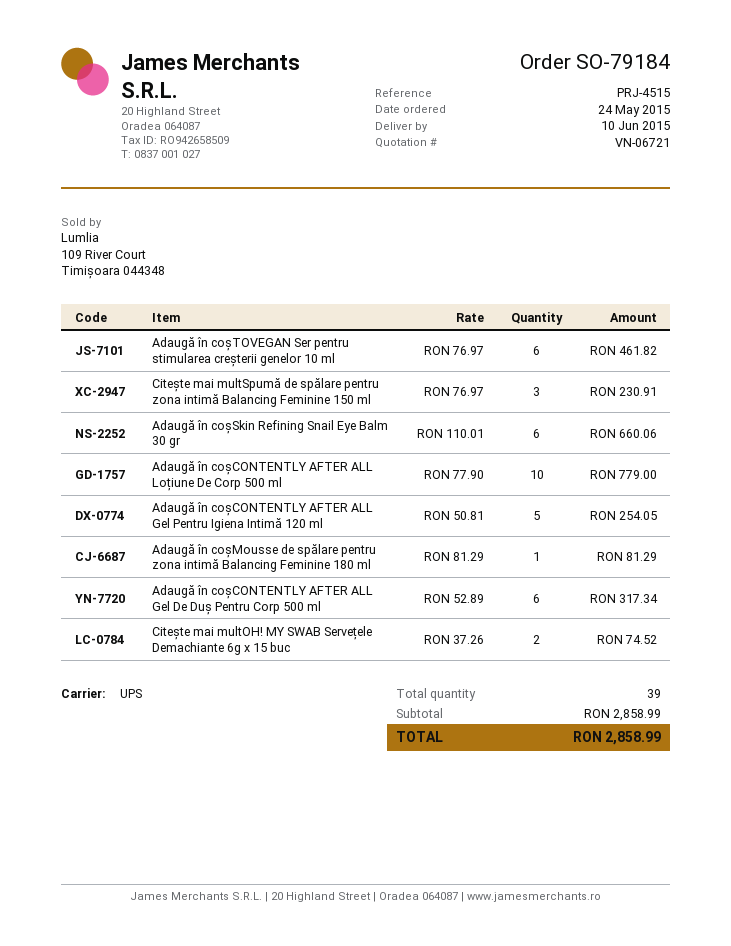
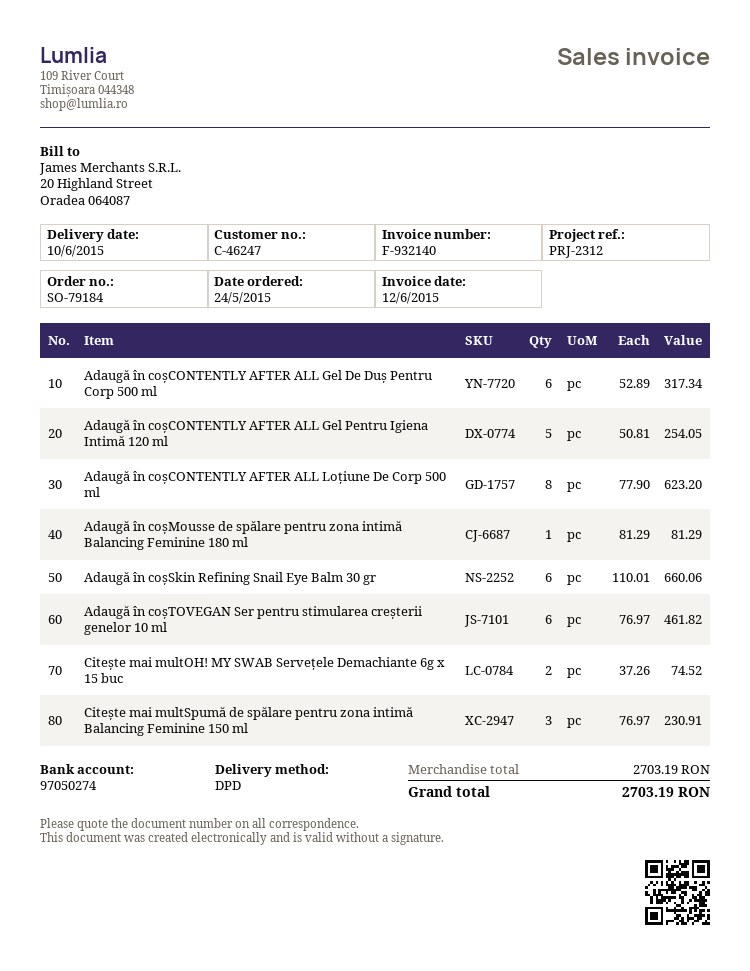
reference: PRJ-4515 -> PRJ-2312
shipping method: UPS -> DPD
Adaugă în coșCONTENTLY AFTER ALL Loțiune De Corp 500 ml: 10 x 77.90 = 779.00 -> 8 x 77.90 = 623.20
subtotal: 2858.99 -> 2703.19
total: 2858.99 -> 2703.19

